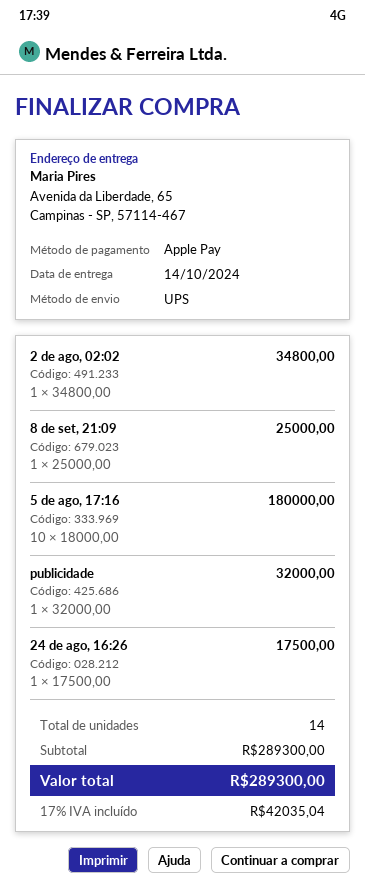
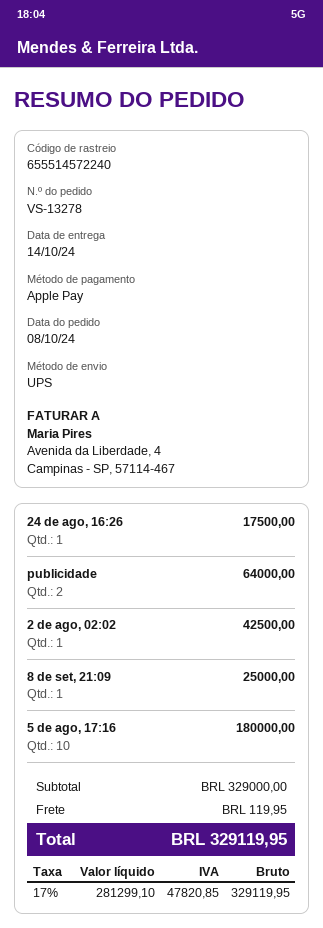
2 de ago, 02:02: 1 for 34800.00 -> 1 for 42500.00
publicidade: 1 for 32000.00 -> 2 for 64000.00
subtotal: 289300.00 -> 329000.00
shipping: none -> 119.95
tax: 17% = 42035.04 -> 17% = 47820.85
total: 289300.00 -> 329119.95

